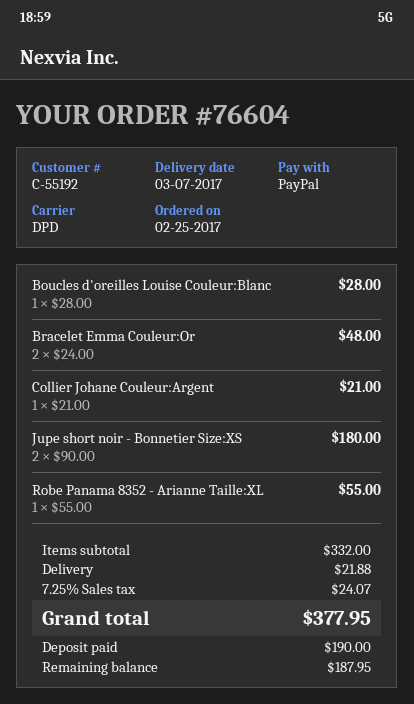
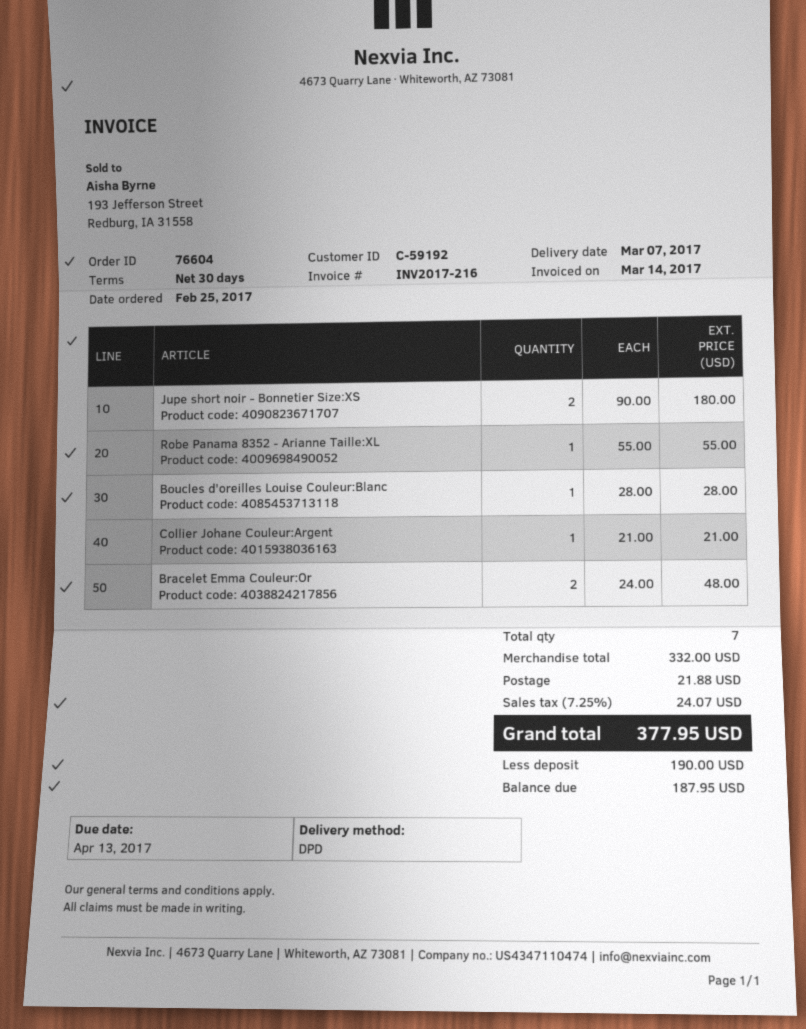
customer number: C-55192 -> C-59192

